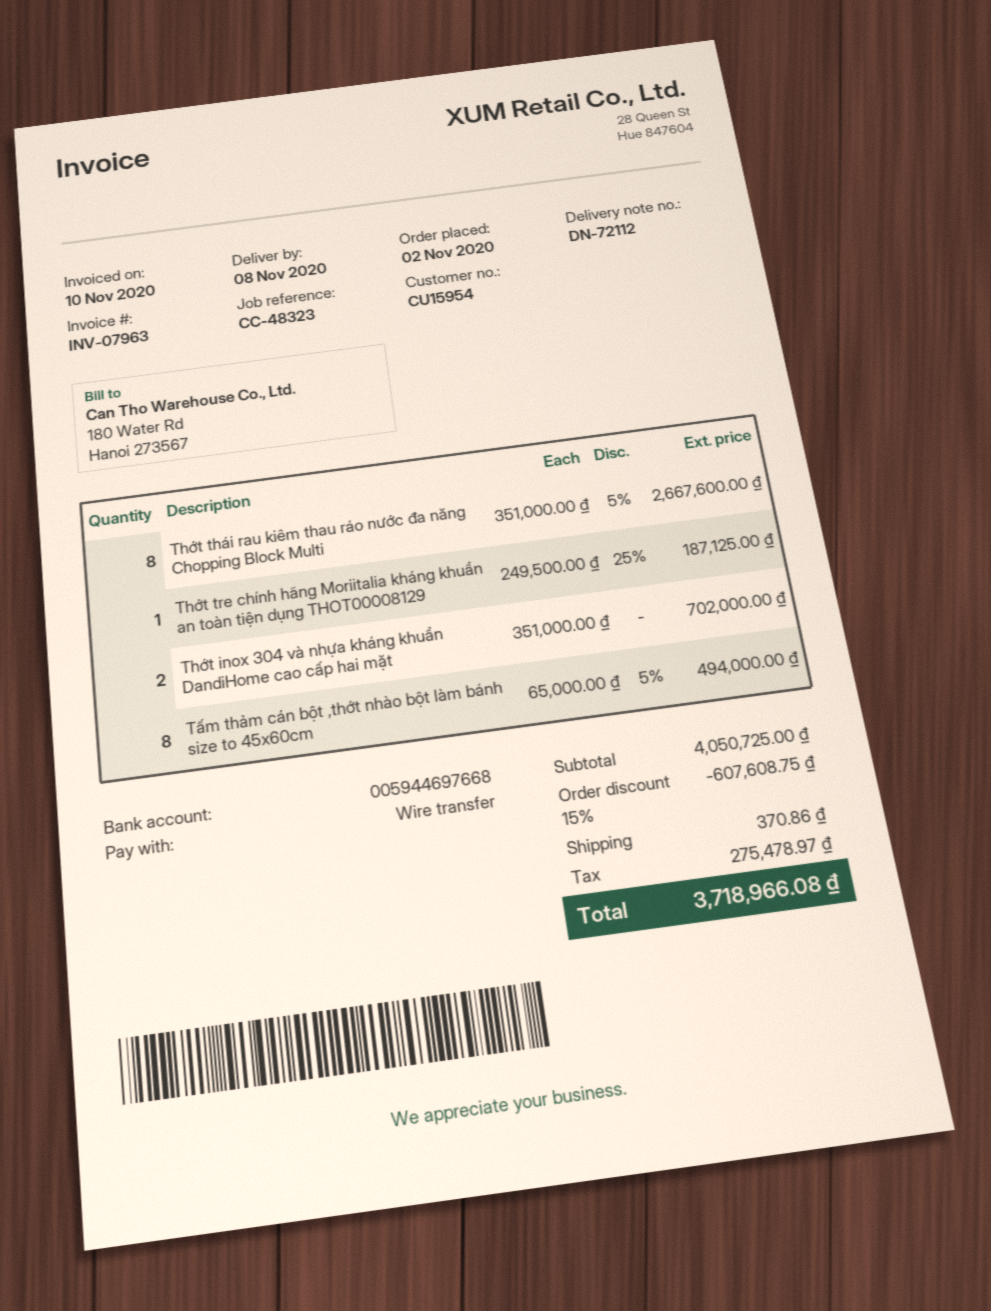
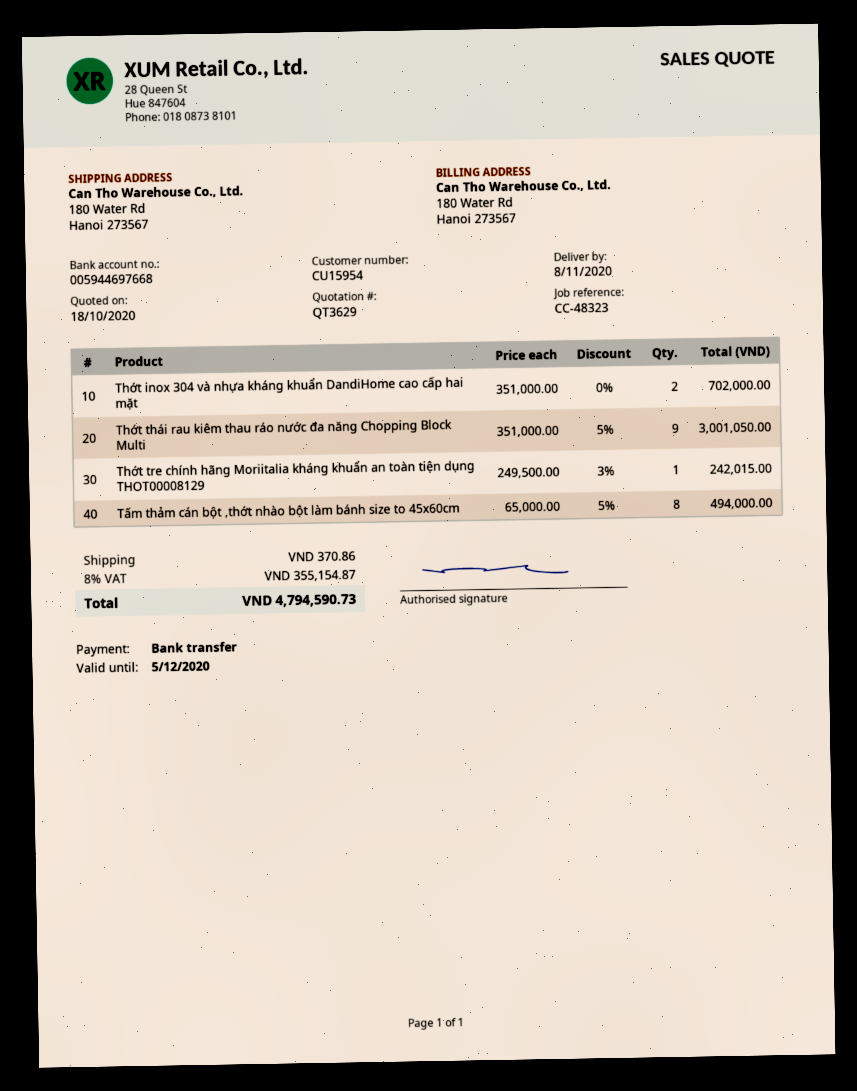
Thớt thái rau kiêm thau ráo nước đa năng Chopping Block Multi: 8 x 351000.00 - 5% = 2667600.00 -> 9 x 351000.00 - 5% = 3001050.00
Thớt tre chính hãng Moriitalia kháng khuẩn an toàn tiện dụng THOT00008129: 1 x 249500.00 - 25% = 187125.00 -> 1 x 249500.00 - 3% = 242015.00
discount: 15% = 607608.75 -> none
tax: 275478.97 -> 355154.87
total: 3718966.08 -> 4794590.73

